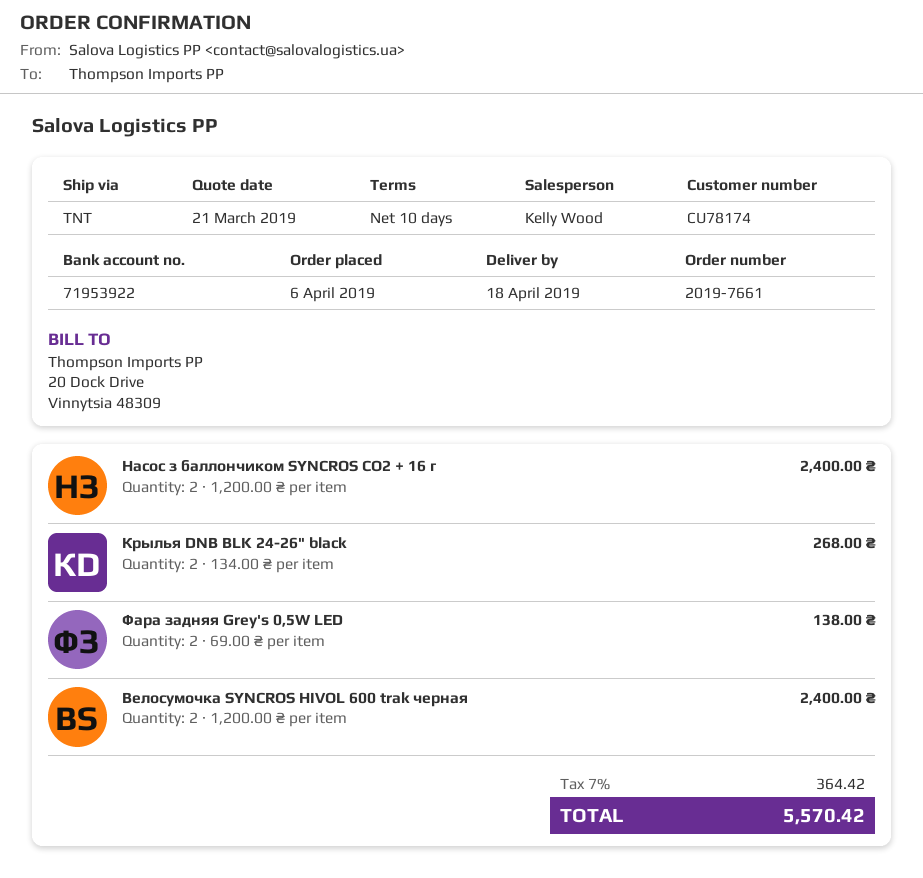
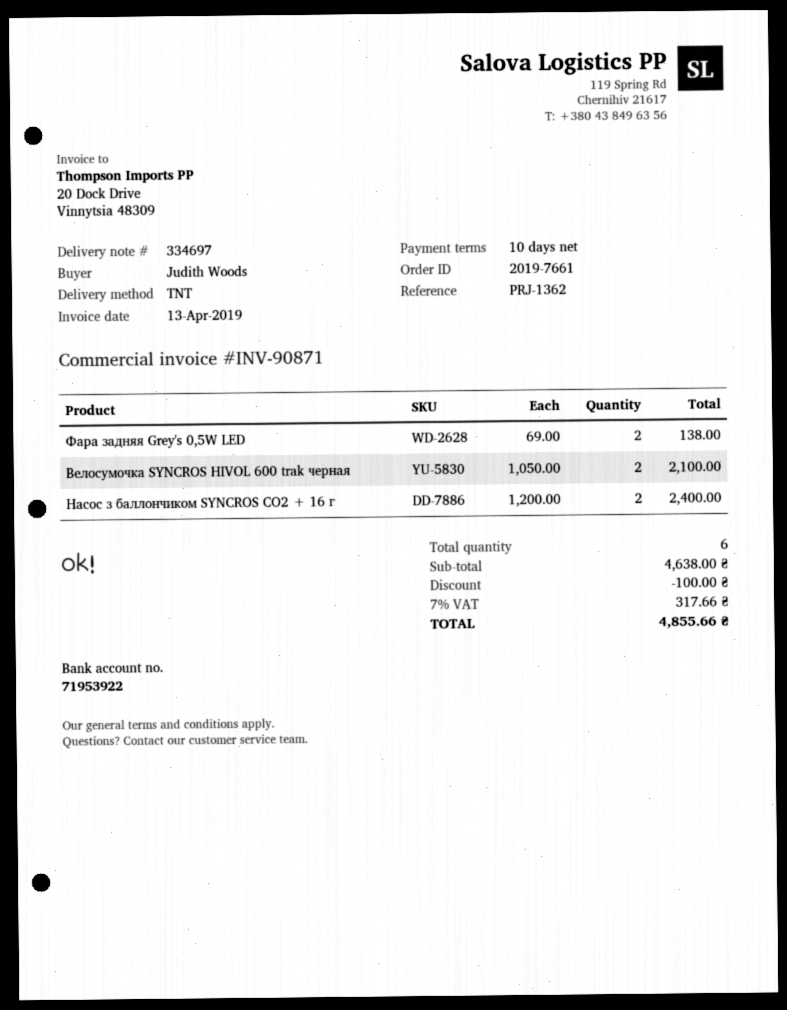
Крылья DNB BLK 24-26" black: 2 x 134.00 = 268.00 -> none
Велосумочка SYNCROS HIVOL 600 trak черная: 2 x 1200.00 = 2400.00 -> 2 x 1050.00 = 2100.00
discount: none -> 100.00
tax: 7% = 364.42 -> 7% = 317.66
total: 5570.42 -> 4855.66

